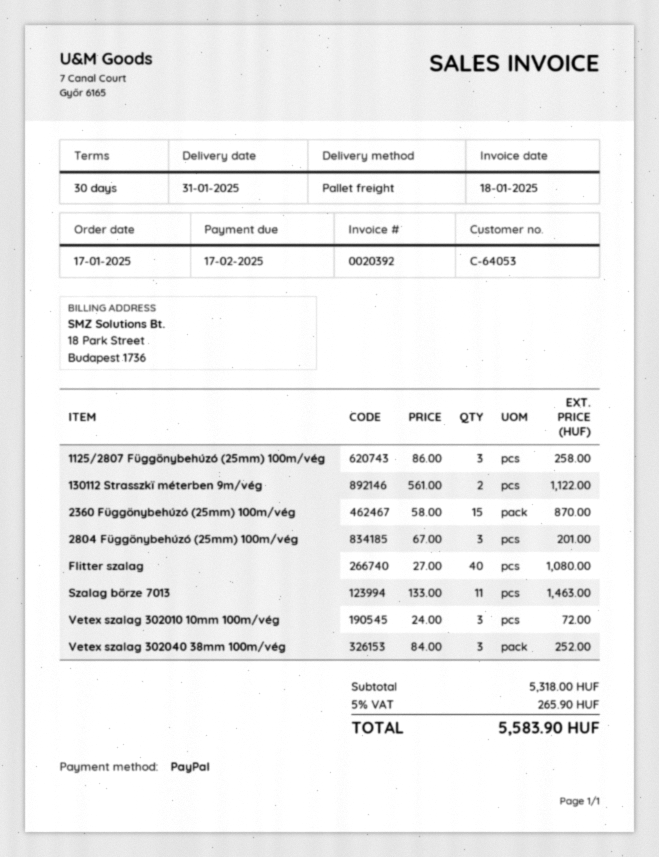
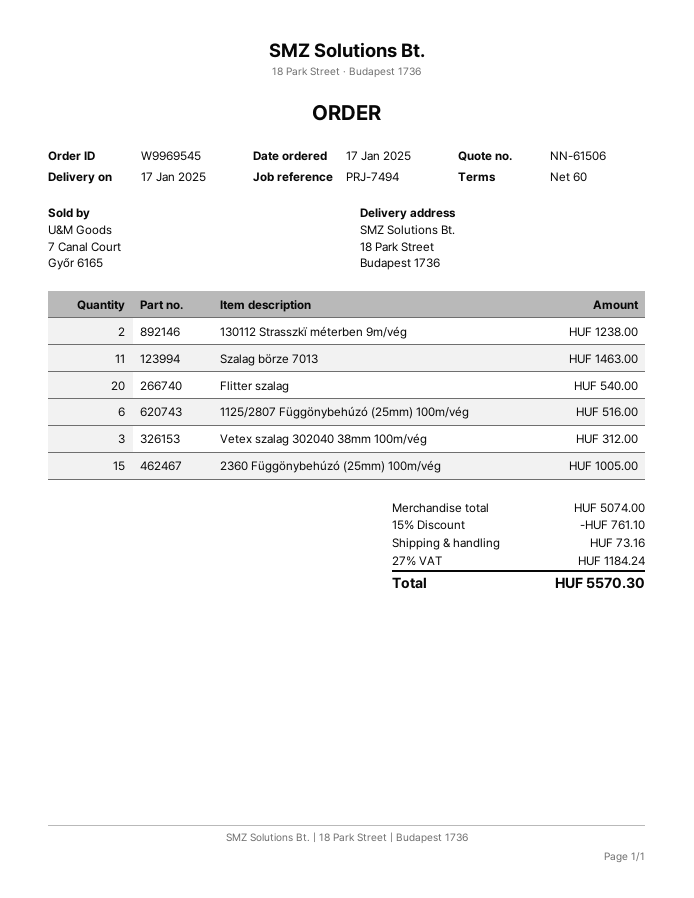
delivery date: 2025-01-31 -> 2025-01-17
payment terms: 30 days -> 60 days
1125/2807 Függönybehúzó (25mm) 100m/vég: 3 for 258.00 -> 6 for 516.00
130112 Strasszkï méterben 9m/vég: 2 for 1122.00 -> 2 for 1238.00
2360 Függönybehúzó (25mm) 100m/vég: 15 for 870.00 -> 15 for 1005.00
2804 Függönybehúzó (25mm) 100m/vég: 3 for 201.00 -> none
Flitter szalag: 40 for 1080.00 -> 20 for 540.00
Vetex szalag 302010 10mm 100m/vég: 3 for 72.00 -> none
Vetex szalag 302040 38mm 100m/vég: 3 for 252.00 -> 3 for 312.00
subtotal: 5318.00 -> 5074.00
discount: none -> 15% = 761.10
shipping: none -> 73.16
tax: 5% = 265.90 -> 27% = 1184.24
total: 5583.90 -> 5570.30

